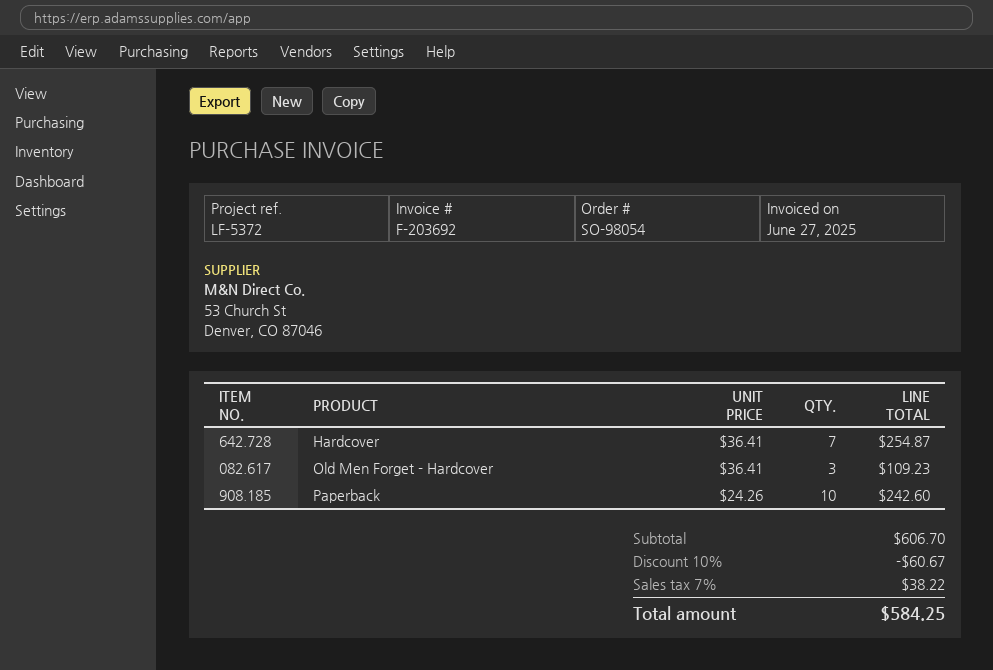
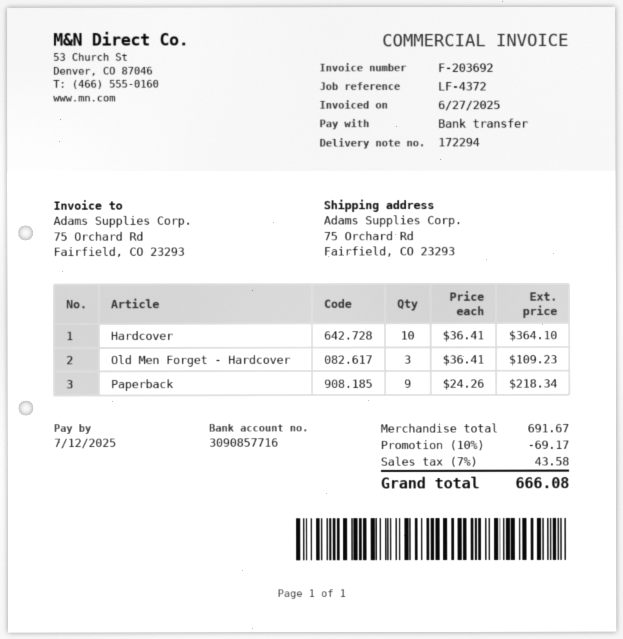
reference: LF-5372 -> LF-4372
Hardcover: 7 x 36.41 = 254.87 -> 10 x 36.41 = 364.10
Paperback: 10 x 24.26 = 242.60 -> 9 x 24.26 = 218.34
subtotal: 606.70 -> 691.67
discount: 10% = 60.67 -> 10% = 69.17
tax: 7% = 38.22 -> 7% = 43.58
total: 584.25 -> 666.08

